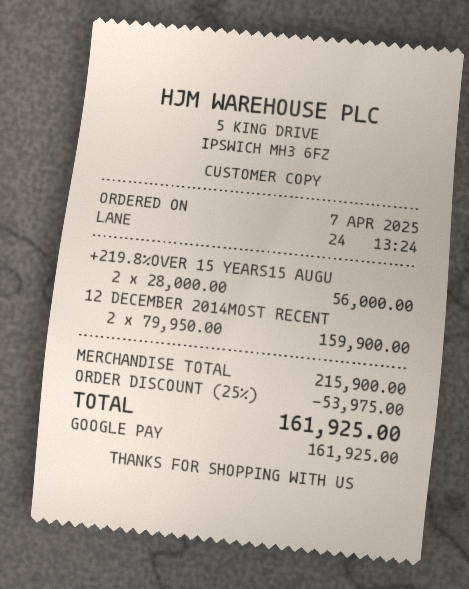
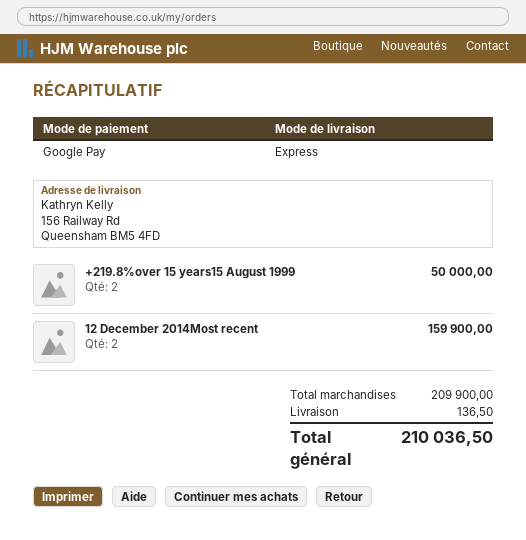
+219.8%OVER 15 YEARS15 AUGU: 2 for 56000.00 -> 2 for 50000.00
subtotal: 215900.00 -> 209900.00
discount: 25% = 53975.00 -> none
shipping: none -> 136.50
total: 161925.00 -> 210036.50

